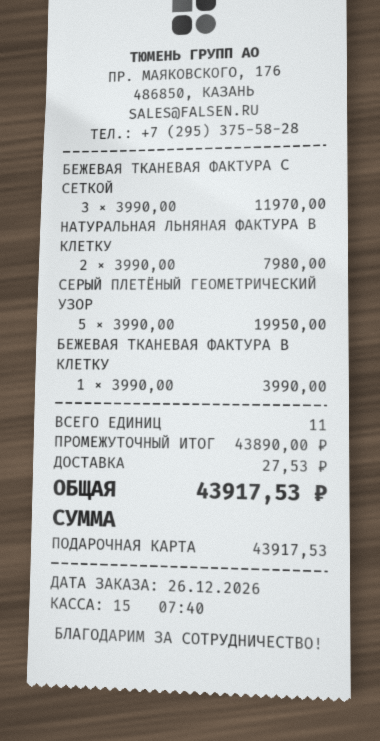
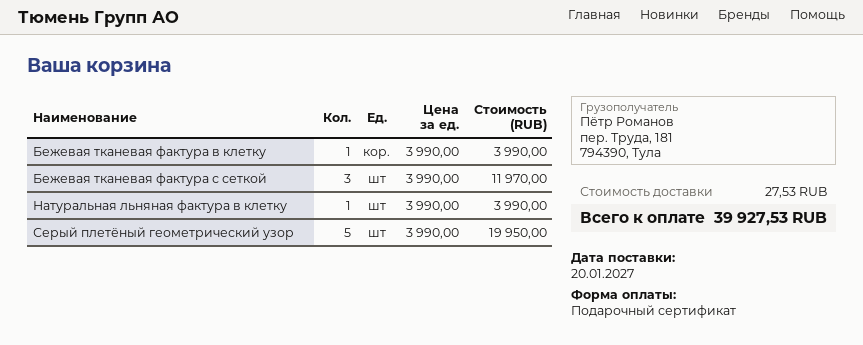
НАТУРАЛЬНАЯ ЛЬНЯНАЯ ФАКТУРА В КЛЕТКУ: 2 x 3990.00 = 7980.00 -> 1 x 3990.00 = 3990.00
total: 43917.53 -> 39927.53

